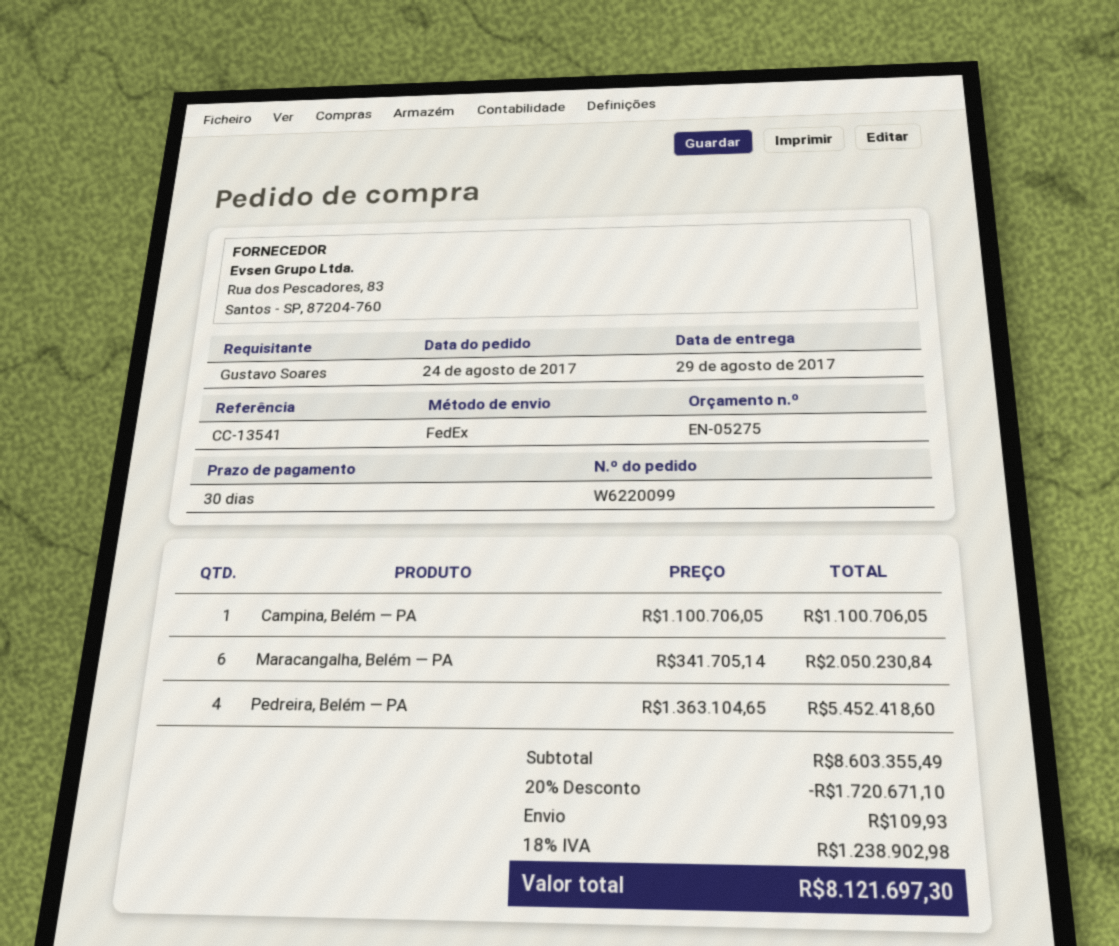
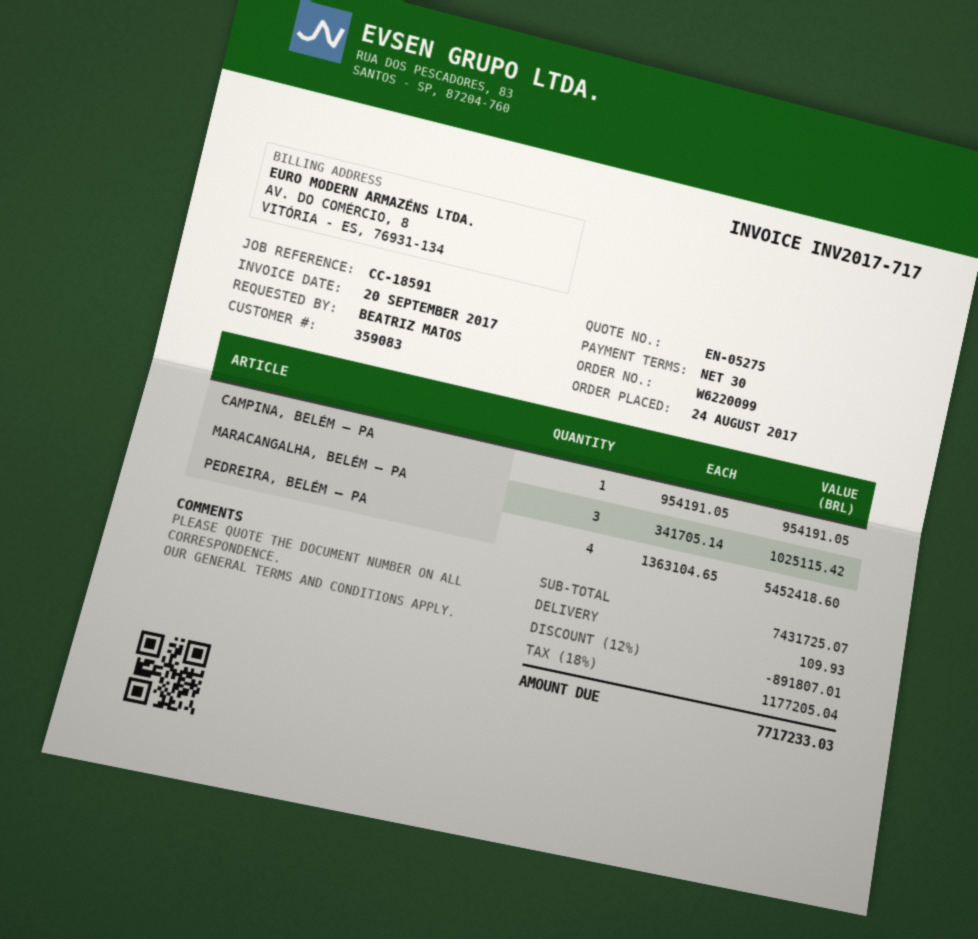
reference: CC-13541 -> CC-18591
ordered by: Gustavo Soares -> BEATRIZ MATOS
Campina, Belém — PA: 1 x 1100706.05 = 1100706.05 -> 1 x 954191.05 = 954191.05
Maracangalha, Belém — PA: 6 x 341705.14 = 2050230.84 -> 3 x 341705.14 = 1025115.42
subtotal: 8603355.49 -> 7431725.07
discount: 20% = 1720671.10 -> 12% = 891807.01
tax: 18% = 1238902.98 -> 18% = 1177205.04
total: 8121697.30 -> 7717233.03

